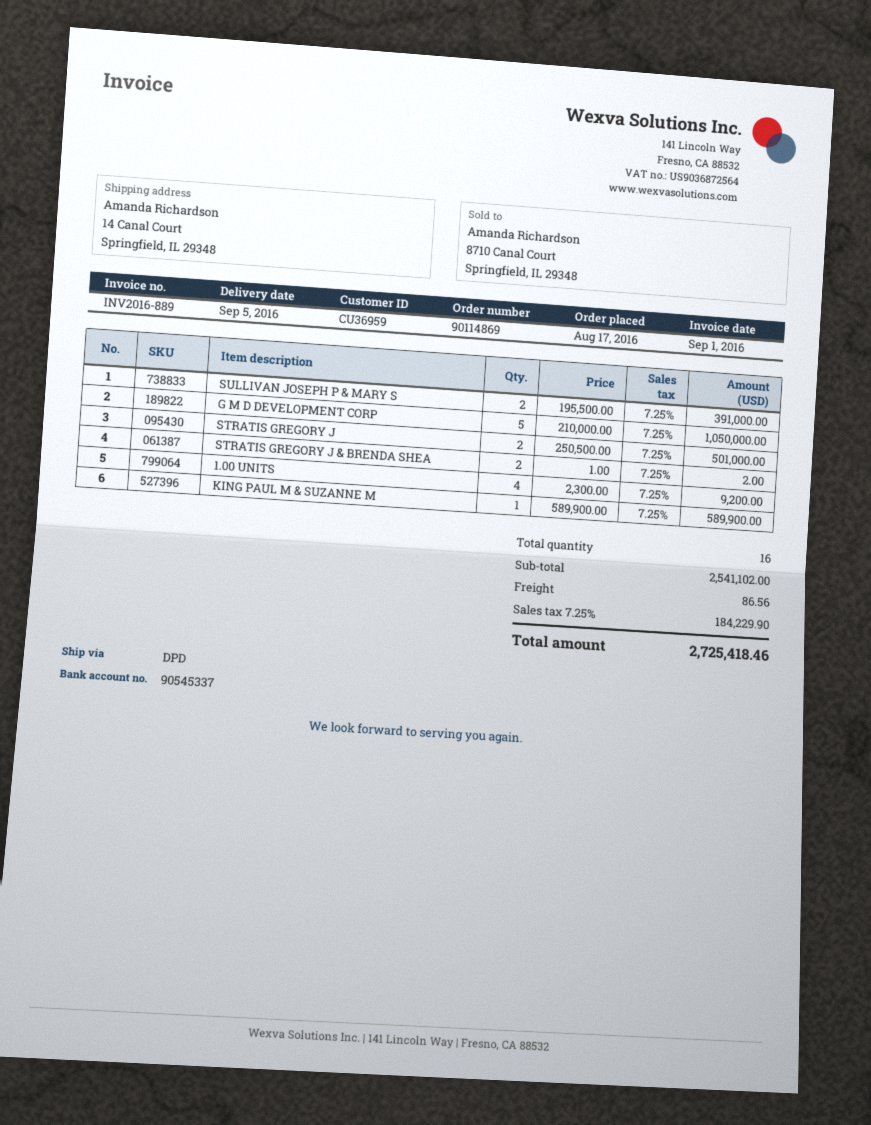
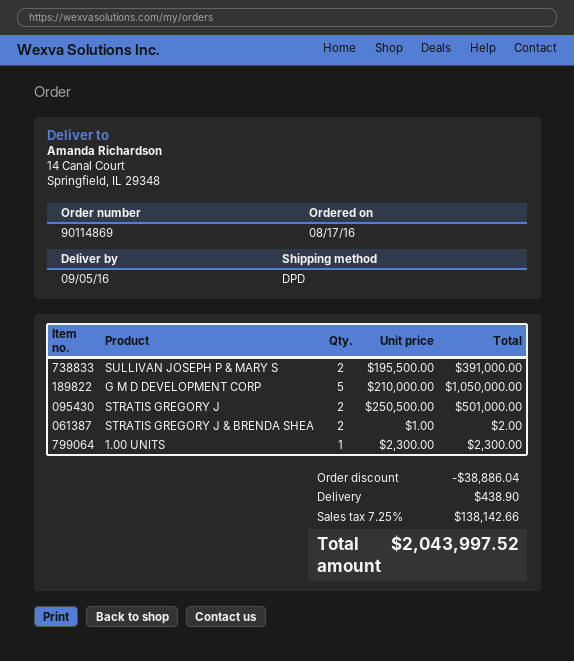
1.00 UNITS: 4 x 2300.00 = 9200.00 -> 1 x 2300.00 = 2300.00
KING PAUL M & SUZANNE M: 1 x 589900.00 = 589900.00 -> none
discount: none -> 38886.04
shipping: 86.56 -> 438.90
tax: 7.25% = 184229.90 -> 7.25% = 138142.66
total: 2725418.46 -> 2043997.52

